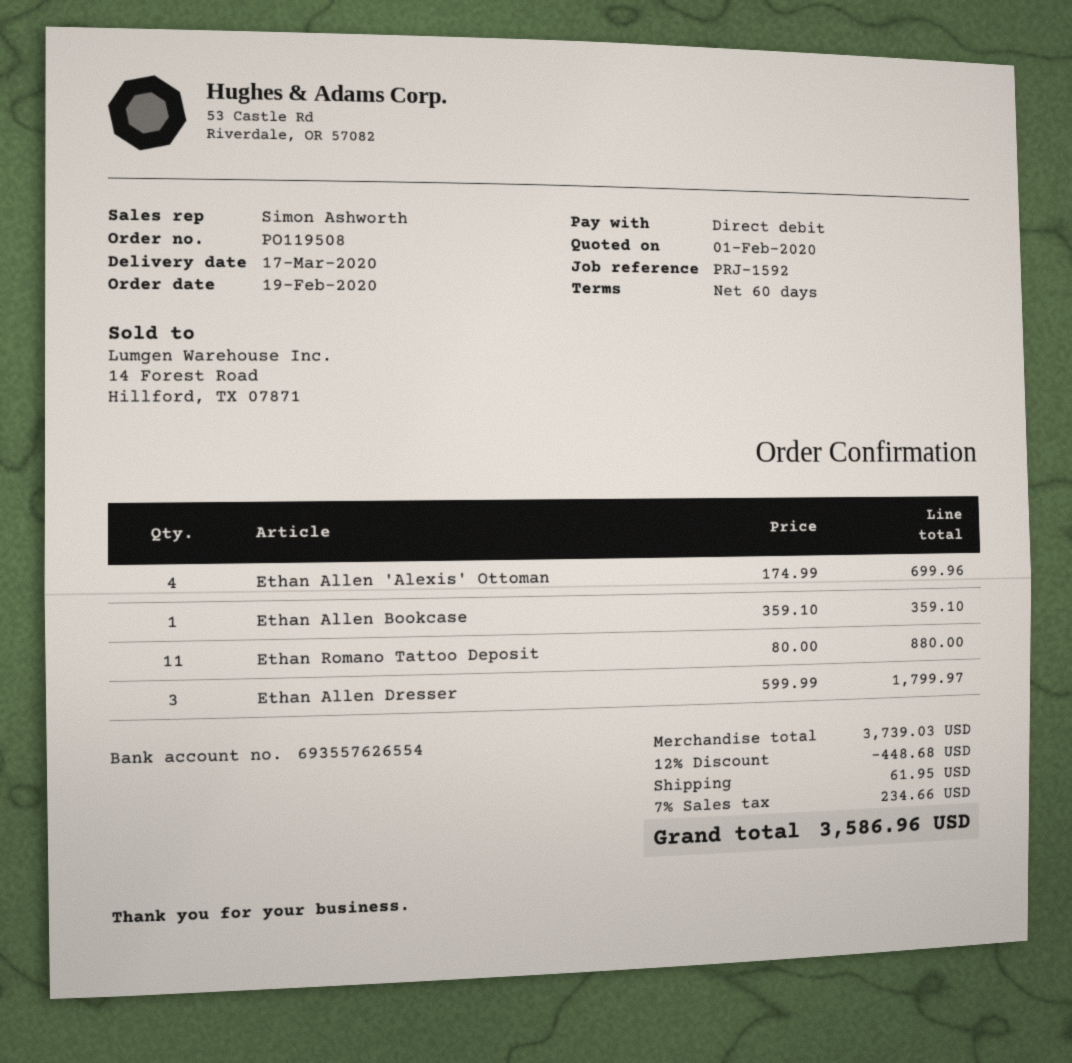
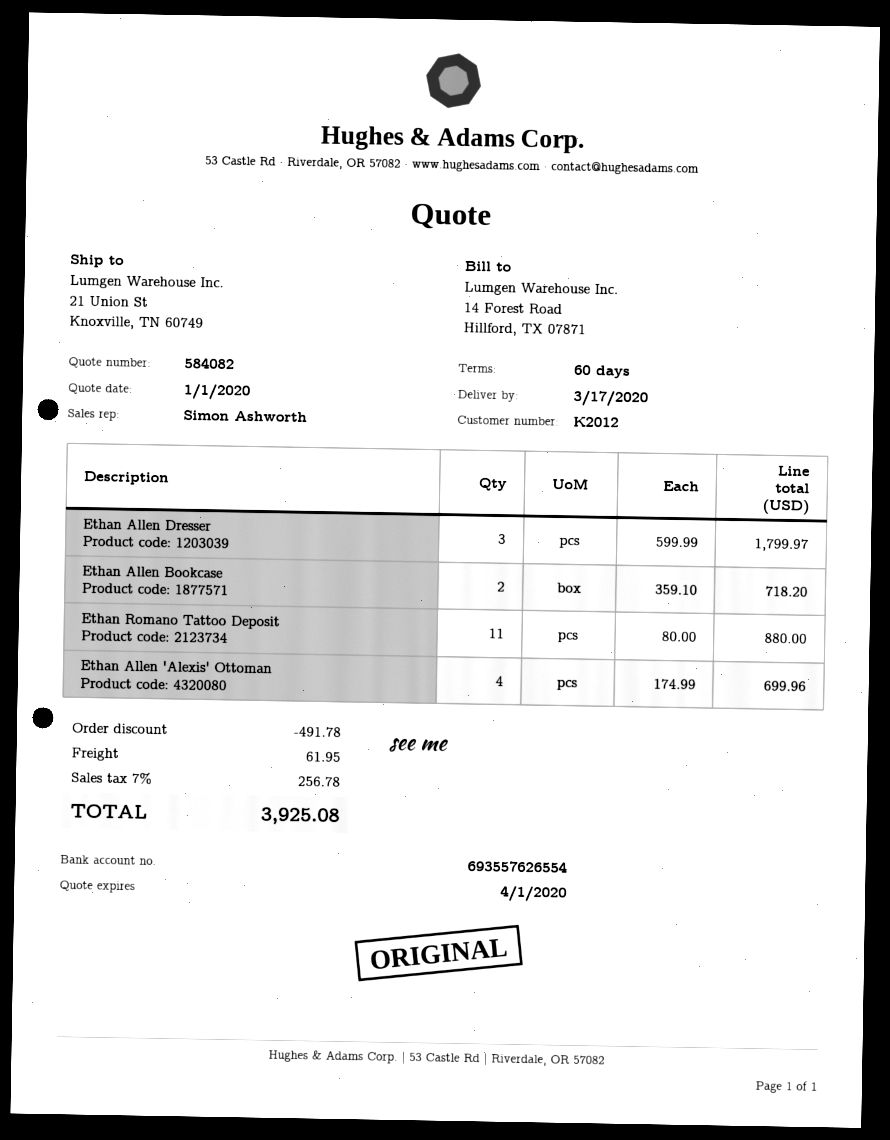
quote date: 2020-02-01 -> 2020-01-01
Ethan Allen Bookcase: 1 x 359.10 = 359.10 -> 2 x 359.10 = 718.20
discount: 448.68 -> 491.78
tax: 7% = 234.66 -> 7% = 256.78
total: 3586.96 -> 3925.08

